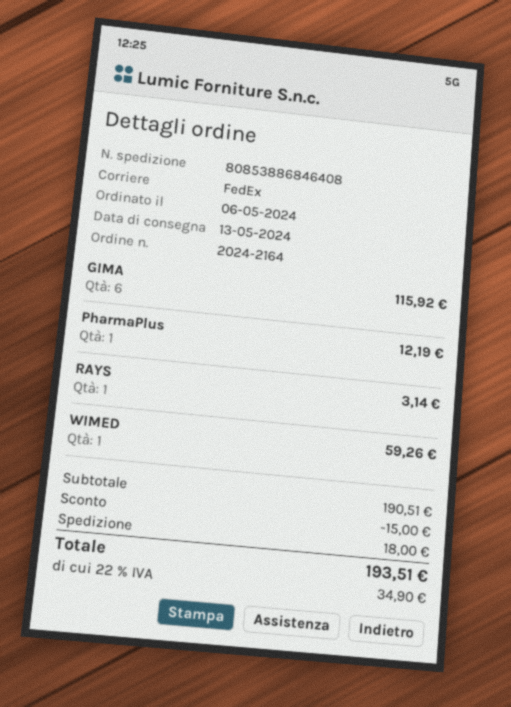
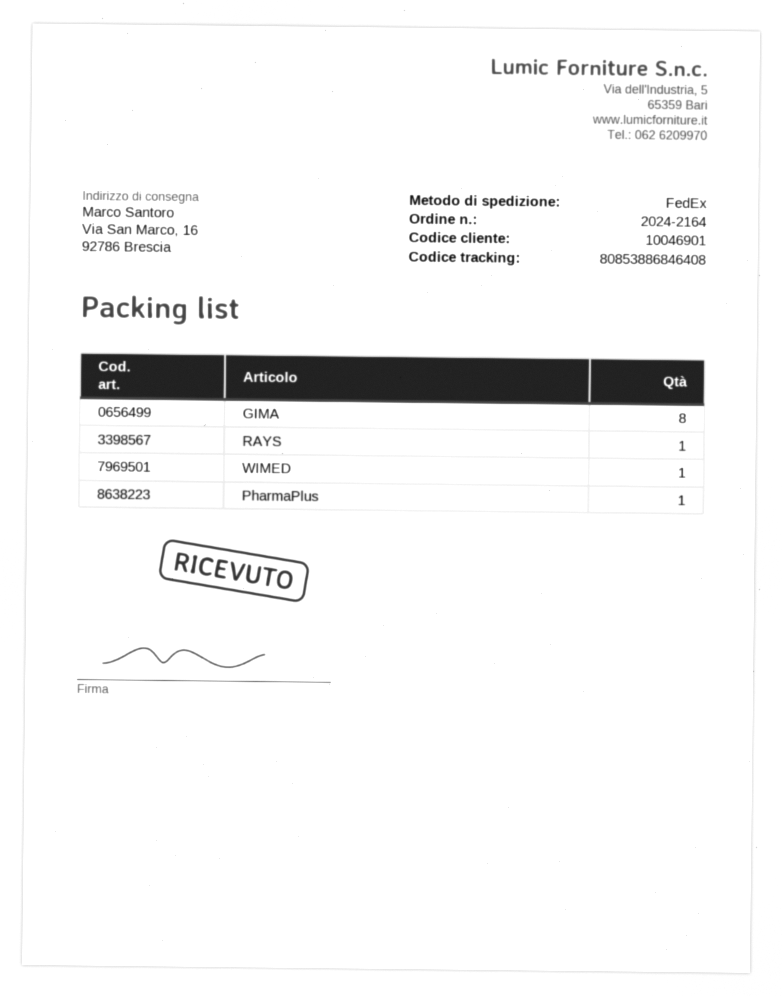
GIMA: 6 -> 8

